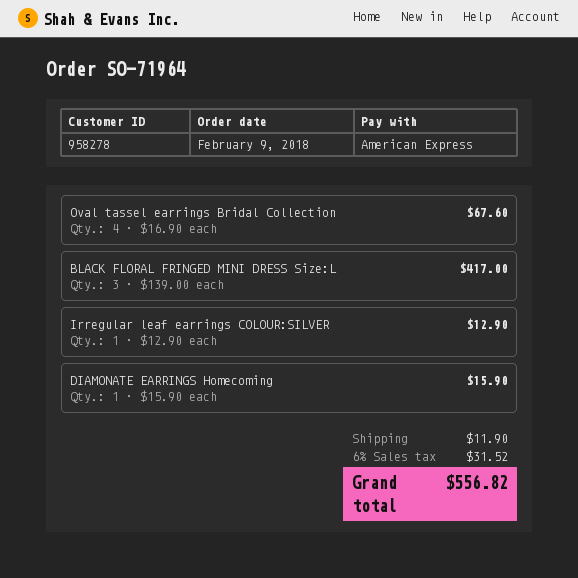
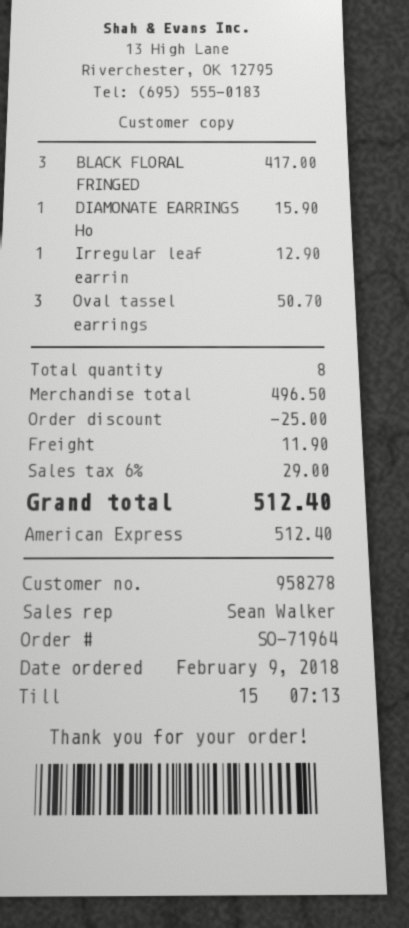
Oval tassel earrings Bridal Collection: 4 for 67.60 -> 3 for 50.70
discount: none -> 25.00
tax: 6% = 31.52 -> 6% = 29.00
total: 556.82 -> 512.40

